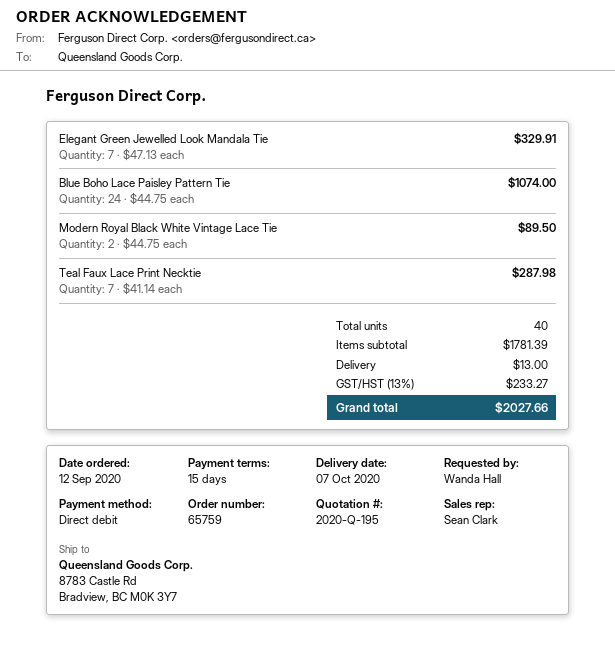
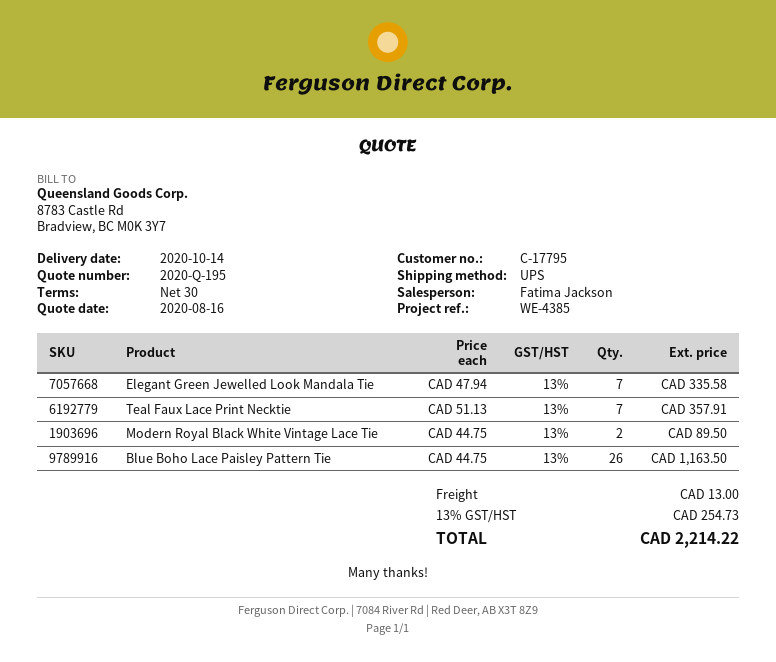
delivery date: 2020-10-07 -> 2020-10-14
payment terms: 15 days -> 30 days
sales rep: Sean Clark -> Fatima Jackson
Elegant Green Jewelled Look Mandala Tie: 7 x 47.13 = 329.91 -> 7 x 47.94 = 335.58
Blue Boho Lace Paisley Pattern Tie: 24 x 44.75 = 1074.00 -> 26 x 44.75 = 1163.50
Teal Faux Lace Print Necktie: 7 x 41.14 = 287.98 -> 7 x 51.13 = 357.91
tax: 13% = 233.27 -> 13% = 254.73
total: 2027.66 -> 2214.22

